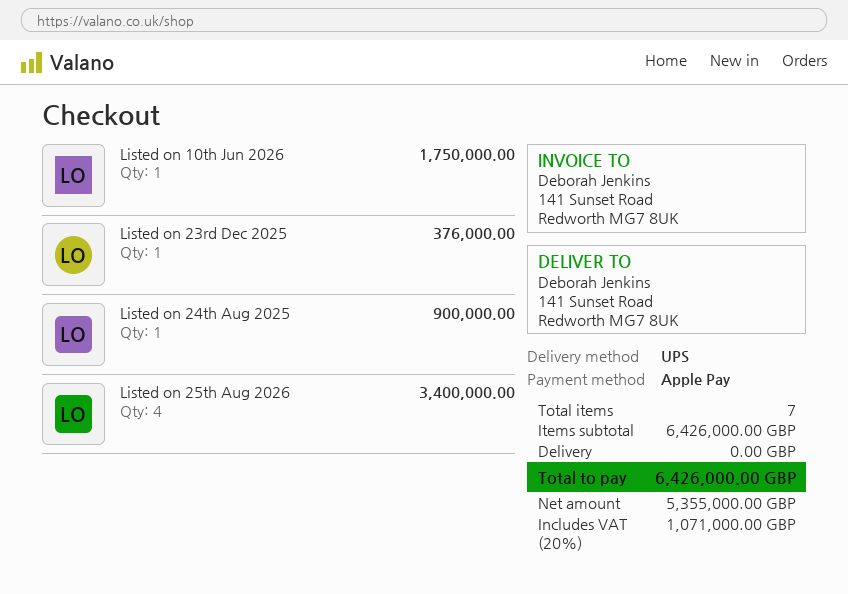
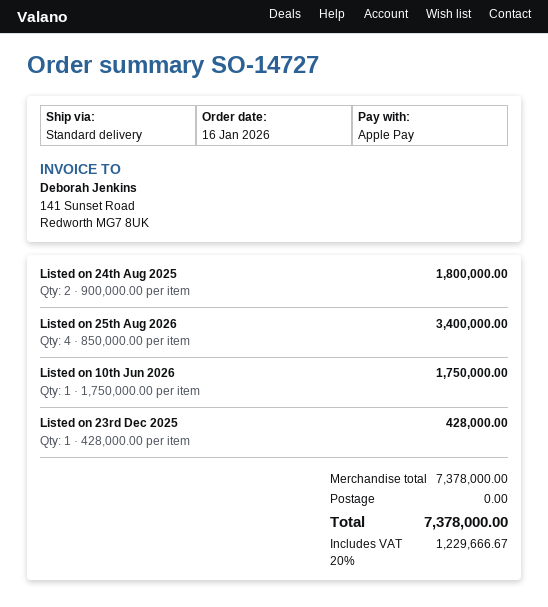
shipping method: UPS -> standard
Listed on 23rd Dec 2025: 1 for 376000.00 -> 1 for 428000.00
Listed on 24th Aug 2025: 1 for 900000.00 -> 2 for 1800000.00
subtotal: 6426000.00 -> 7378000.00
tax: 20% = 1071000.00 -> 20% = 1229666.67
total: 6426000.00 -> 7378000.00

